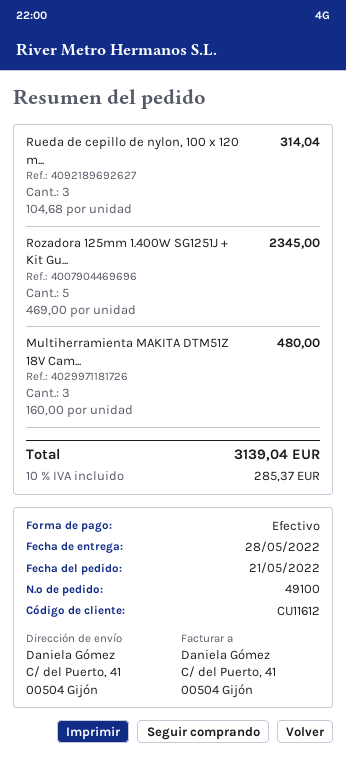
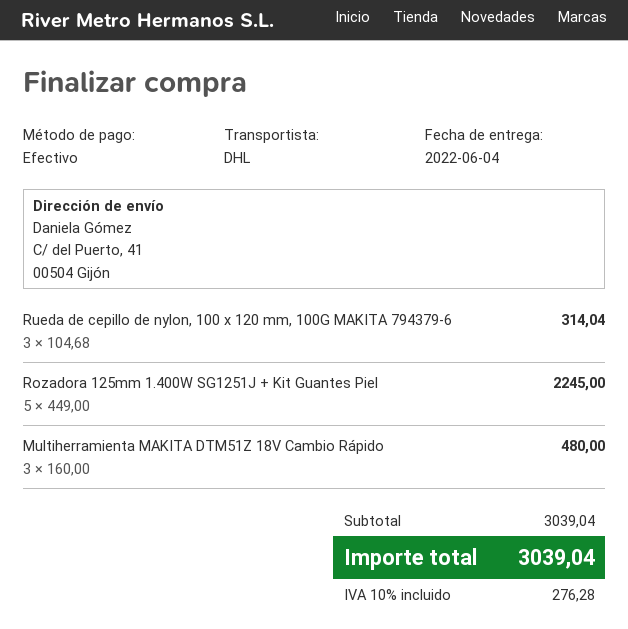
delivery date: 2022-05-28 -> 2022-06-04
Rozadora 125mm 1.400W SG1251J + Kit Gu...: 5 x 469.00 = 2345.00 -> 5 x 449.00 = 2245.00
tax: 10% = 285.37 -> 10% = 276.28
total: 3139.04 -> 3039.04

